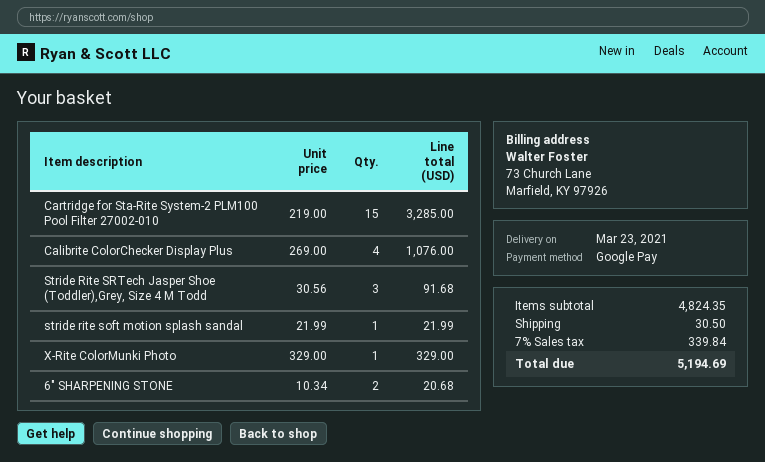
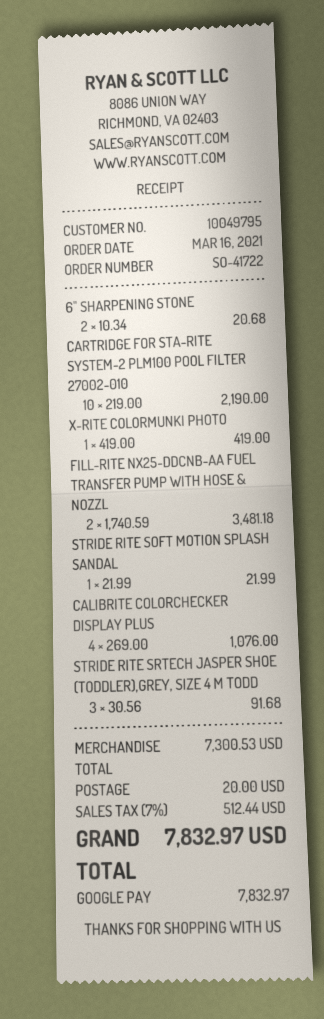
Cartridge for Sta-Rite System-2 PLM100 Pool Filter 27002-010: 15 x 219.00 = 3285.00 -> 10 x 219.00 = 2190.00
X-Rite ColorMunki Photo: 1 x 329.00 = 329.00 -> 1 x 419.00 = 419.00
FILL-RITE NX25-DDCNB-AA FUEL TRANSFER PUMP WITH HOSE & NOZZL: none -> 2 x 1740.59 = 3481.18
subtotal: 4824.35 -> 7300.53
shipping: 30.50 -> 20.00
tax: 7% = 339.84 -> 7% = 512.44
total: 5194.69 -> 7832.97

